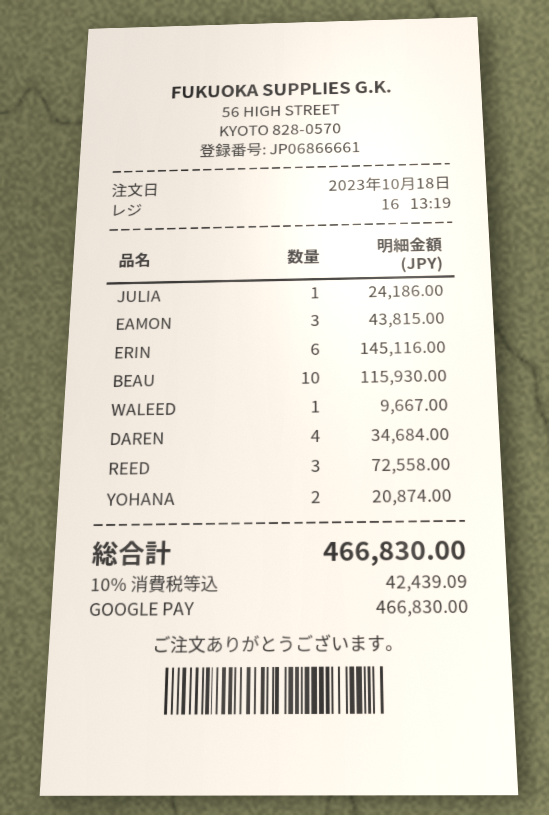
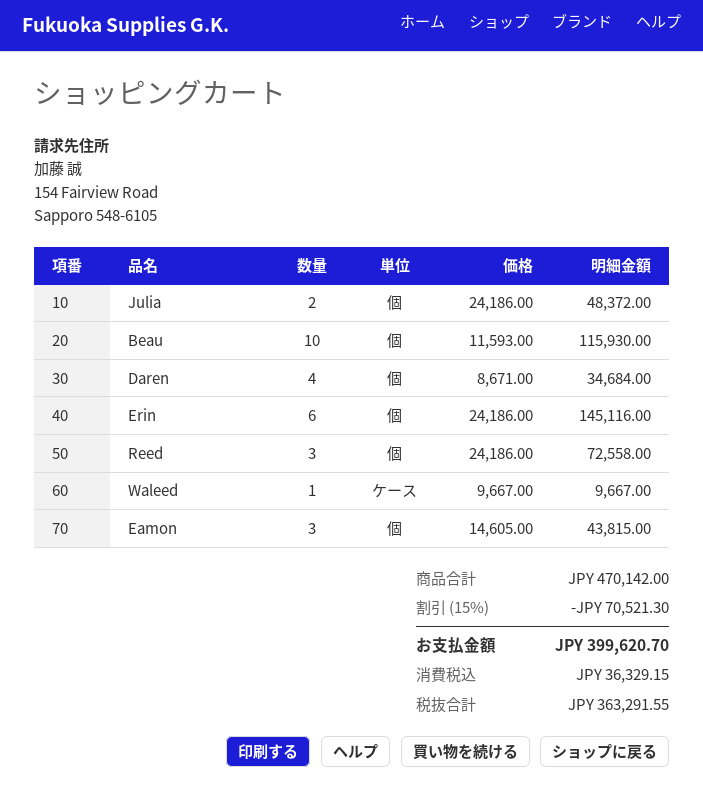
JULIA: 1 for 24186.00 -> 2 for 48372.00
YOHANA: 2 for 20874.00 -> none
discount: none -> 15% = 70521.30
tax: 42439.09 -> 36329.15
total: 466830.00 -> 399620.70

